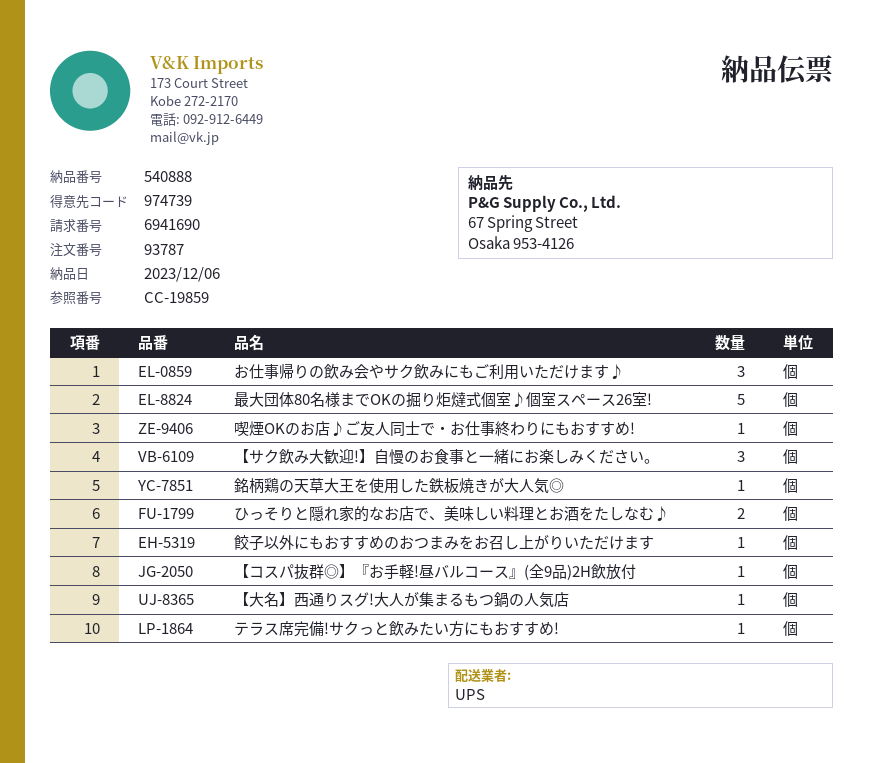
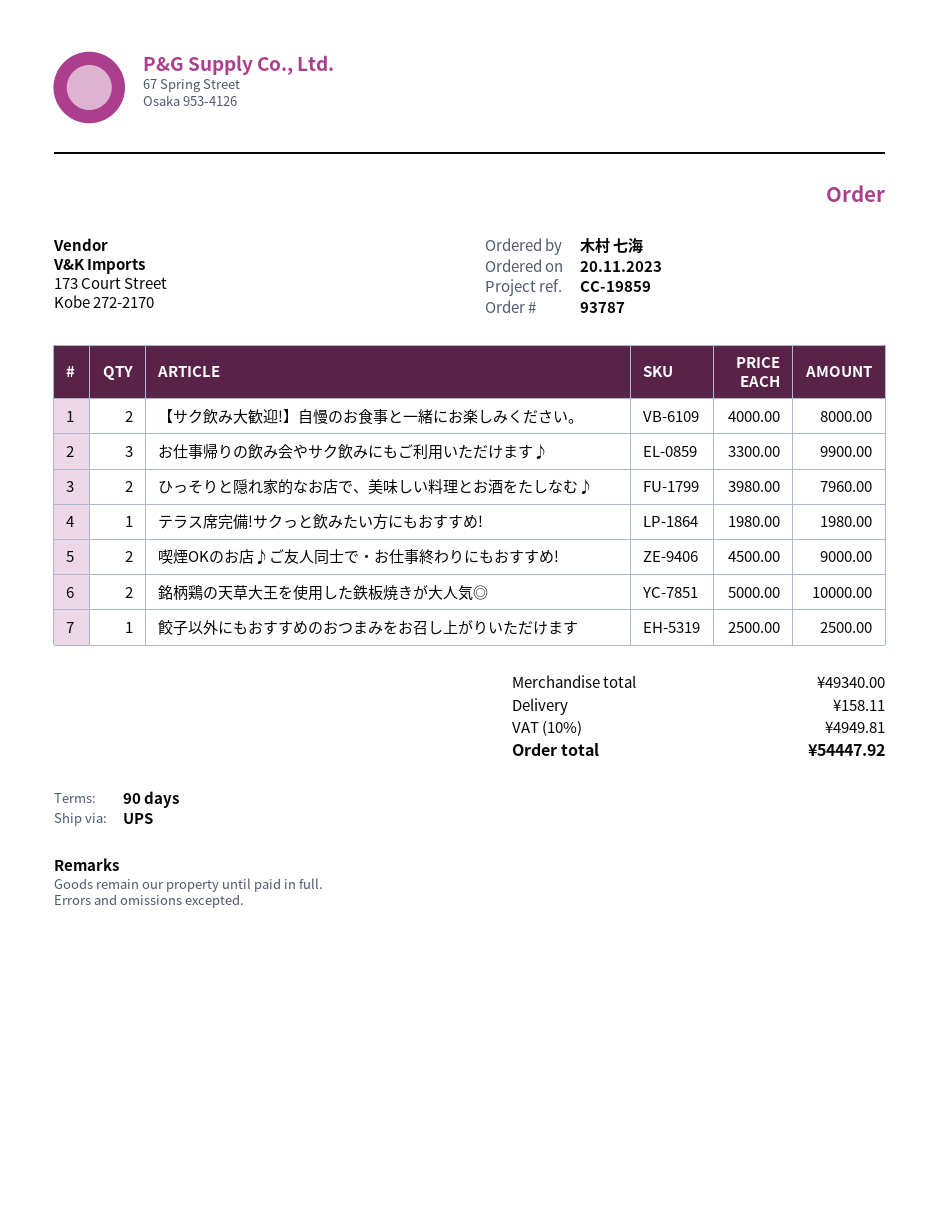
最大団体80名様までOKの掘り炬燵式個室♪個室スペース26室!: 5 -> none
喫煙OKのお店♪ご友人同士で・お仕事終わりにもおすすめ!: 1 -> 2
【サク飲み大歓迎!】自慢のお食事と一緒にお楽しみください。: 3 -> 2
銘柄鶏の天草大王を使用した鉄板焼きが大人気◎: 1 -> 2
【コスパ抜群◎】『お手軽!昼バルコース』(全9品)2H飲放付: 1 -> none
【大名】西通りスグ!大人が集まるもつ鍋の人気店: 1 -> none

